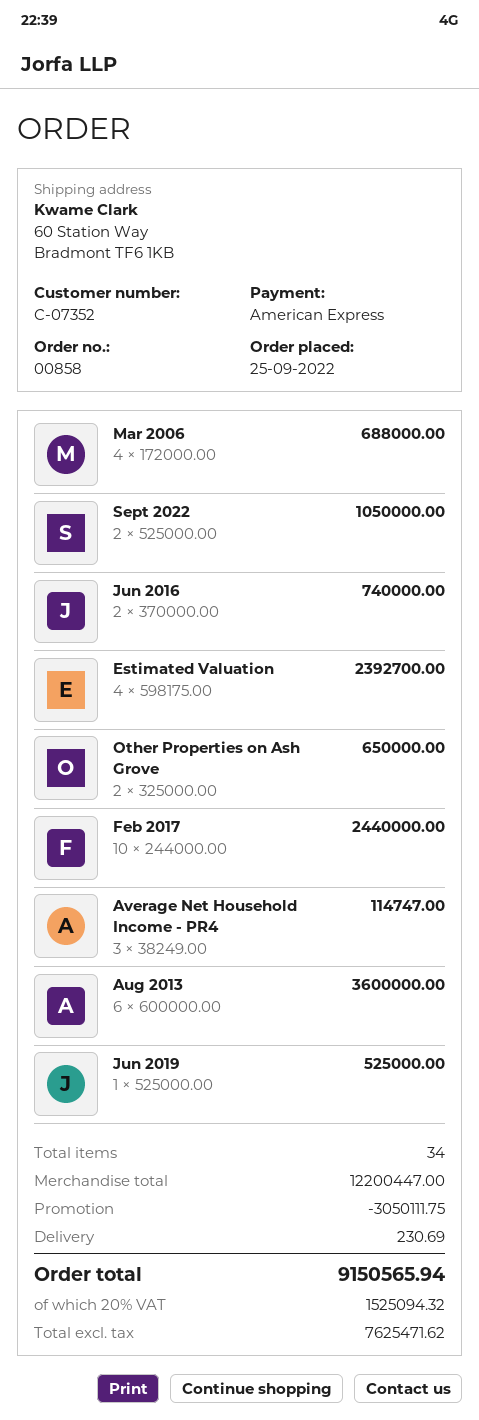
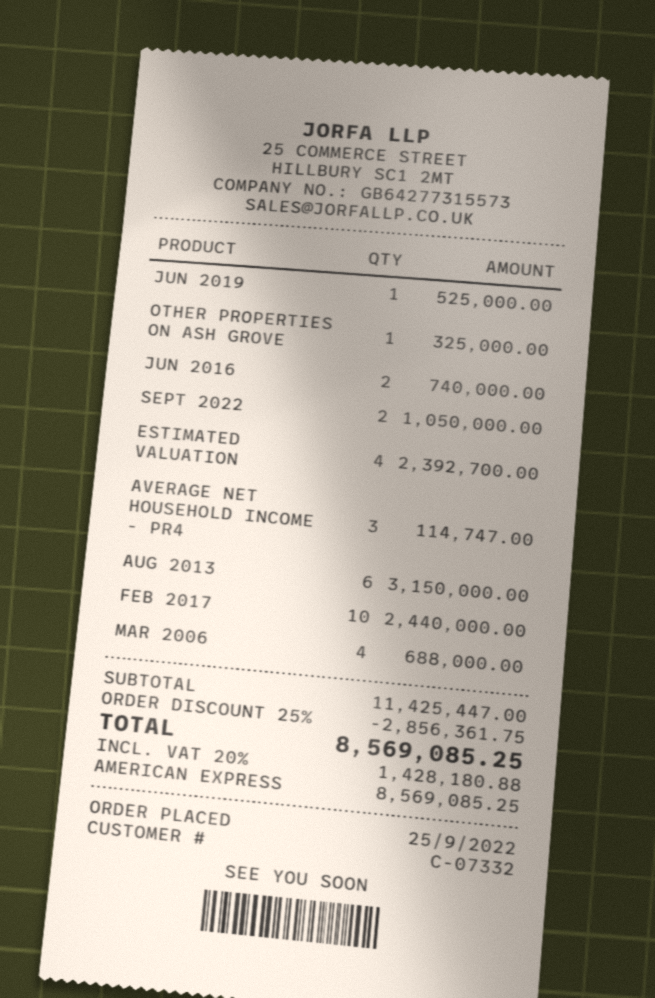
customer number: C-07352 -> C-07332
Other Properties on Ash Grove: 2 for 650000.00 -> 1 for 325000.00
Aug 2013: 6 for 3600000.00 -> 6 for 3150000.00
subtotal: 12200447.00 -> 11425447.00
discount: 3050111.75 -> 2856361.75
shipping: 230.69 -> none
tax: 20% = 1525094.32 -> 20% = 1428180.88
total: 9150565.94 -> 8569085.25

